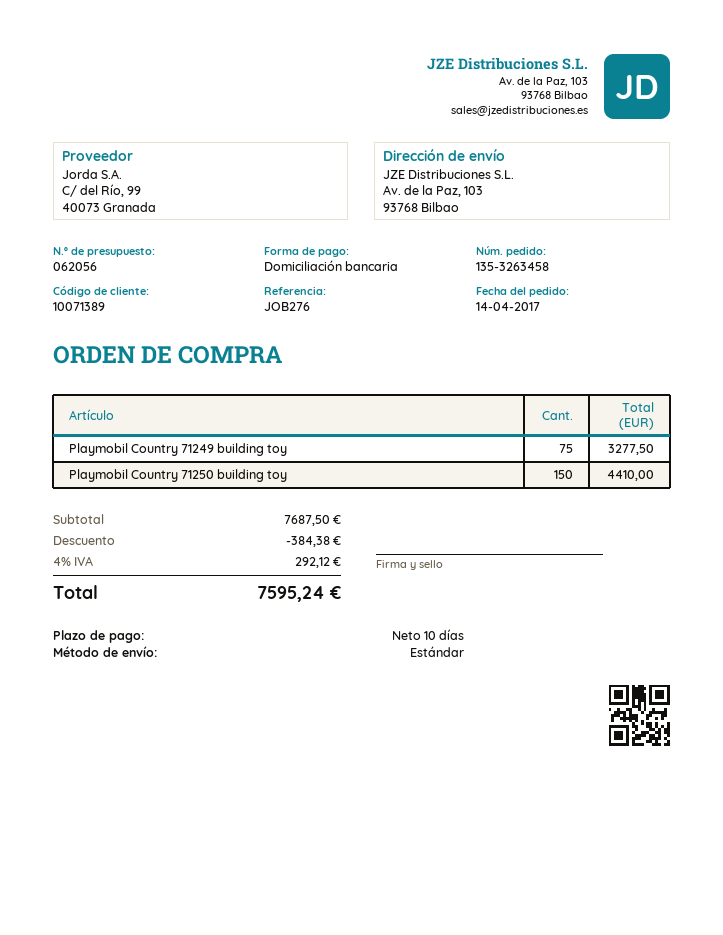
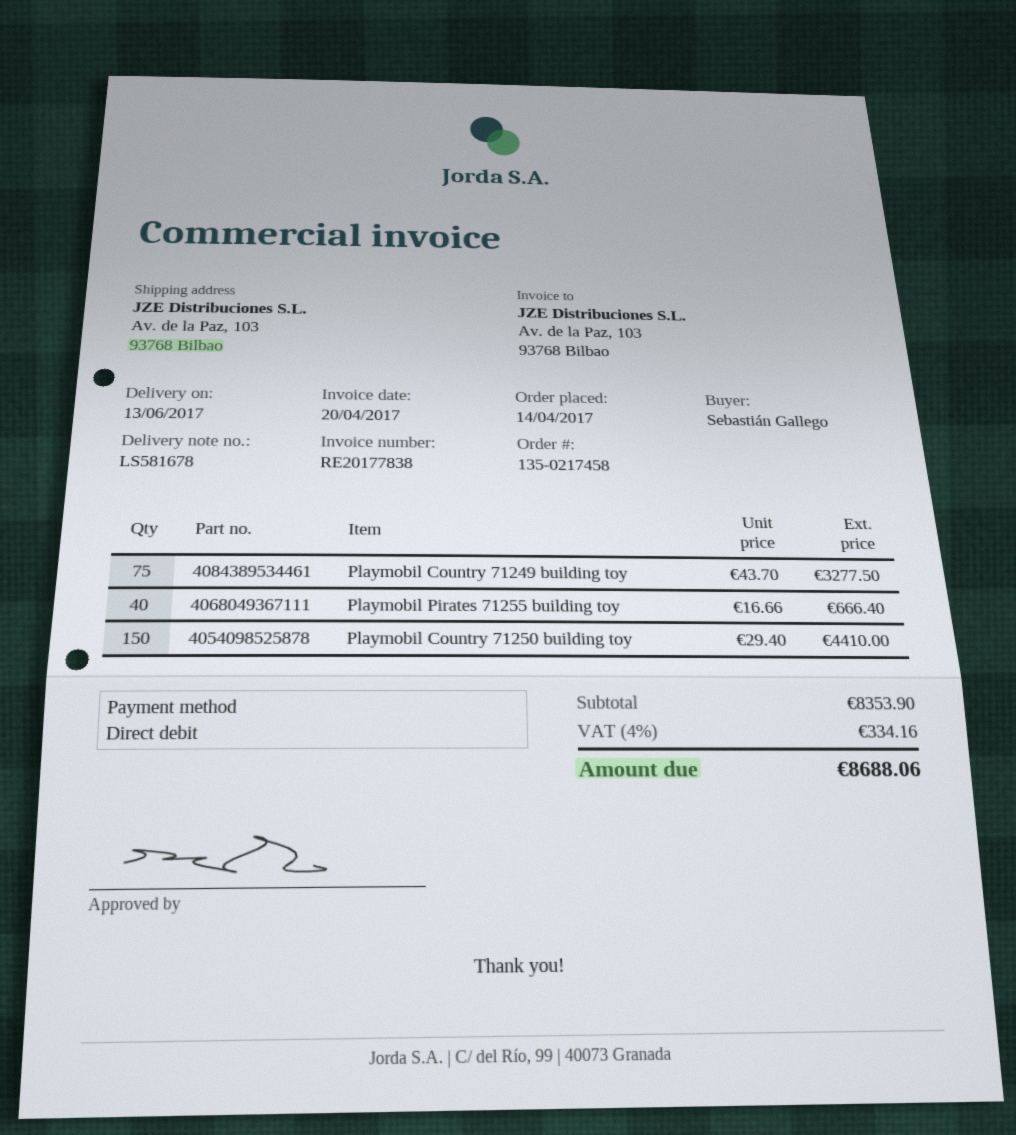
order number: 135-3263458 -> 135-0217458
Playmobil Pirates 71255 building toy: none -> 40 for 666.40
subtotal: 7687.50 -> 8353.90
discount: 384.38 -> none
tax: 4% = 292.12 -> 4% = 334.16
total: 7595.24 -> 8688.06

